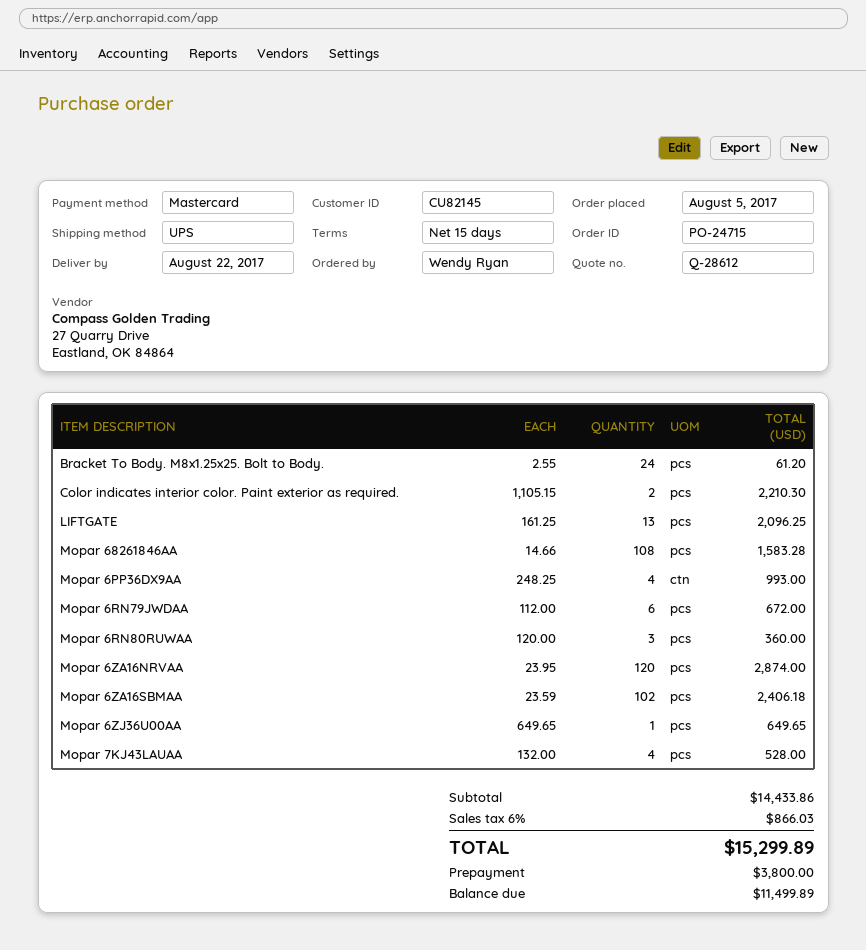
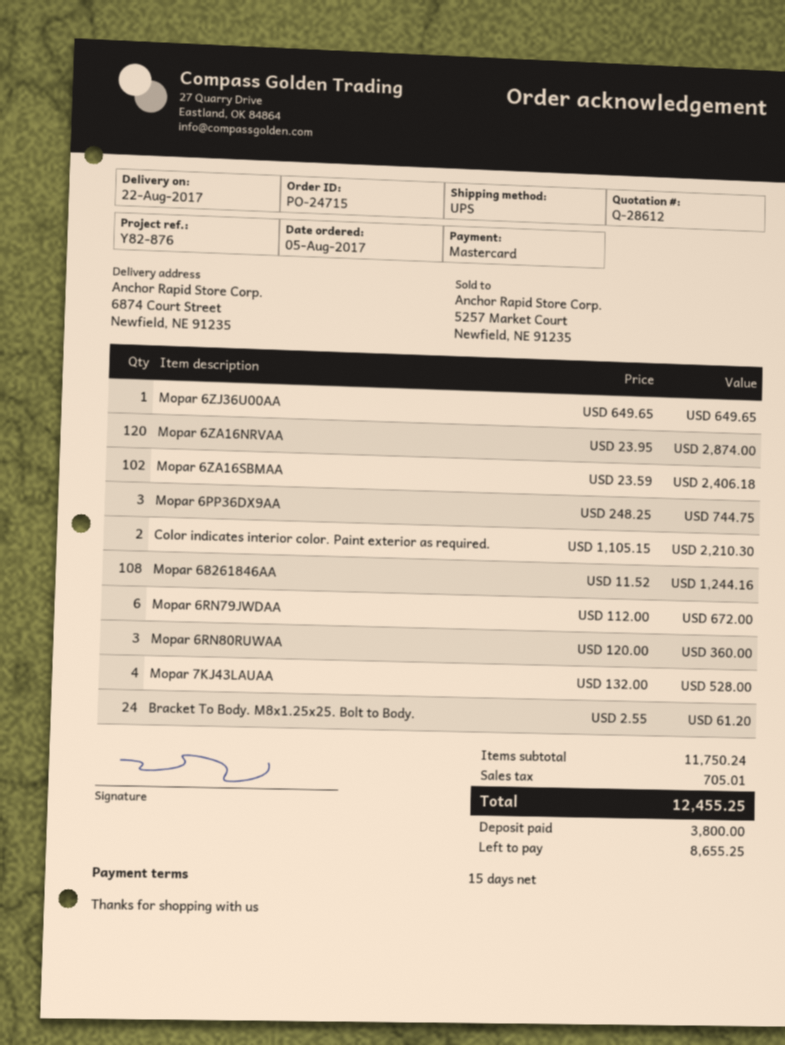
LIFTGATE: 13 x 161.25 = 2096.25 -> none
Mopar 68261846AA: 108 x 14.66 = 1583.28 -> 108 x 11.52 = 1244.16
Mopar 6PP36DX9AA: 4 x 248.25 = 993.00 -> 3 x 248.25 = 744.75
subtotal: 14433.86 -> 11750.24
tax: 866.03 -> 705.01
total: 15299.89 -> 12455.25
balance: 11499.89 -> 8655.25

